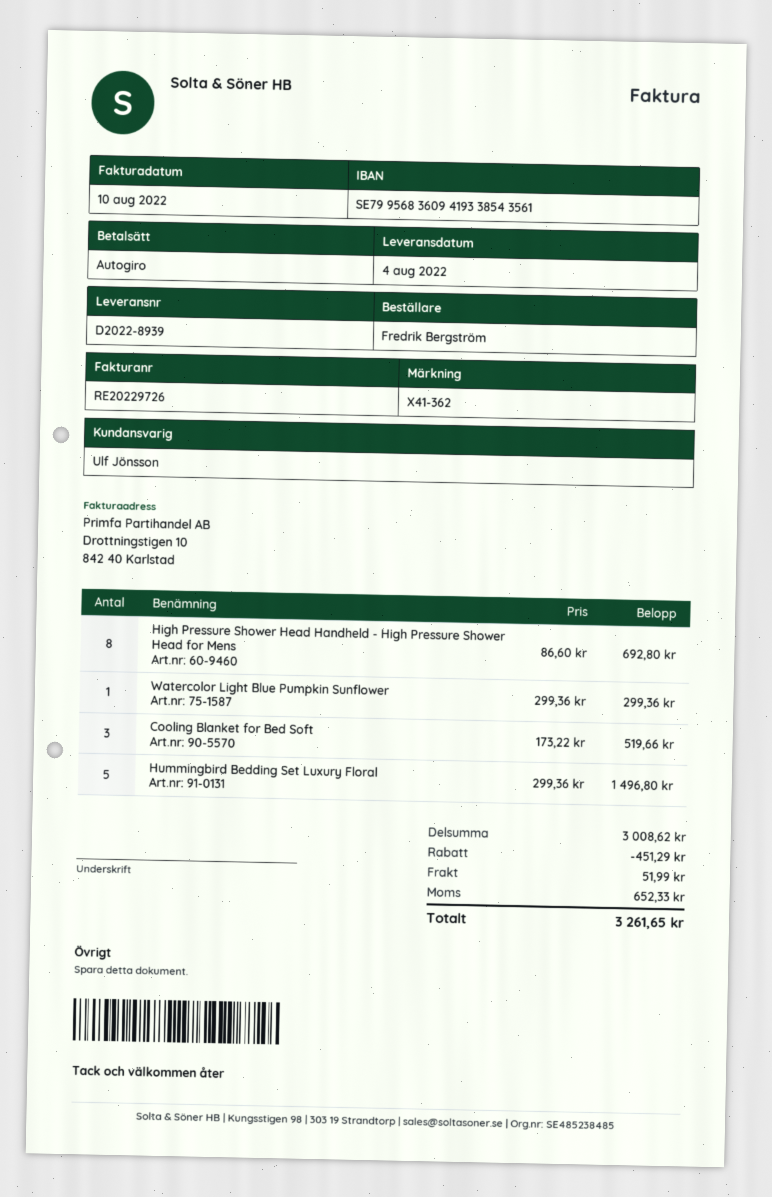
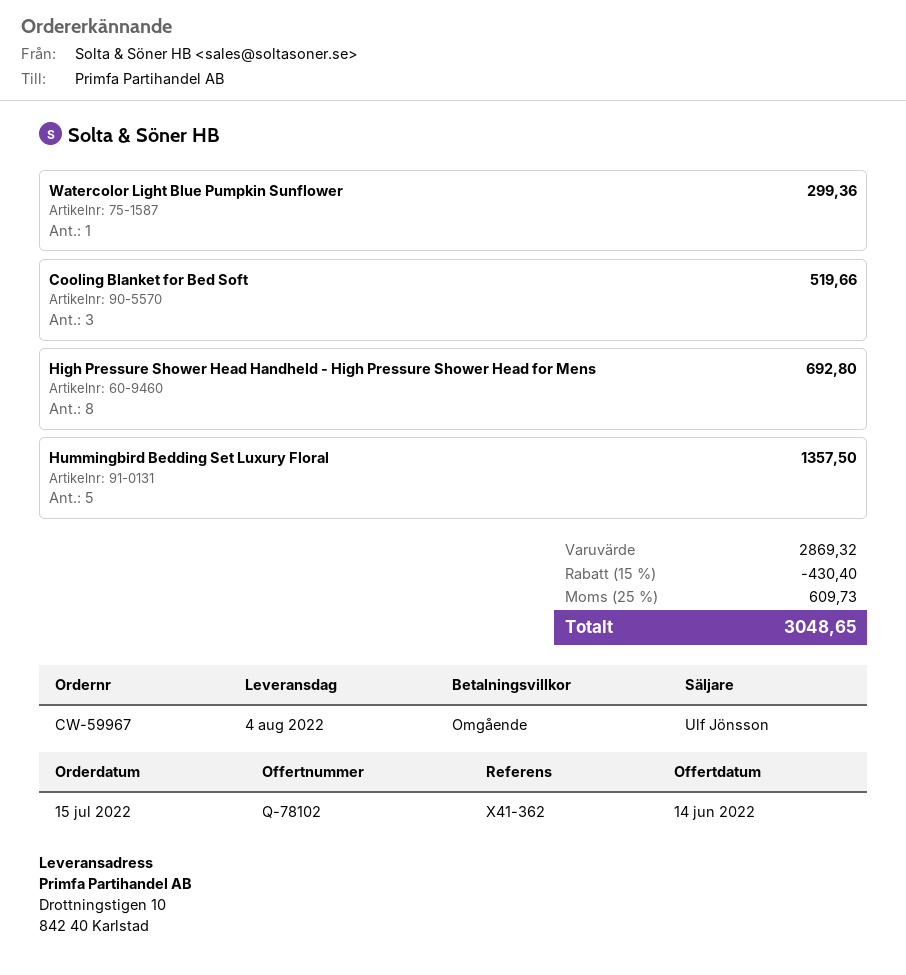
Hummingbird Bedding Set Luxury Floral: 5 for 1496.80 -> 5 for 1357.50
subtotal: 3008.62 -> 2869.32
discount: 451.29 -> 430.40
shipping: 51.99 -> none
tax: 652.33 -> 609.73
total: 3261.65 -> 3048.65

